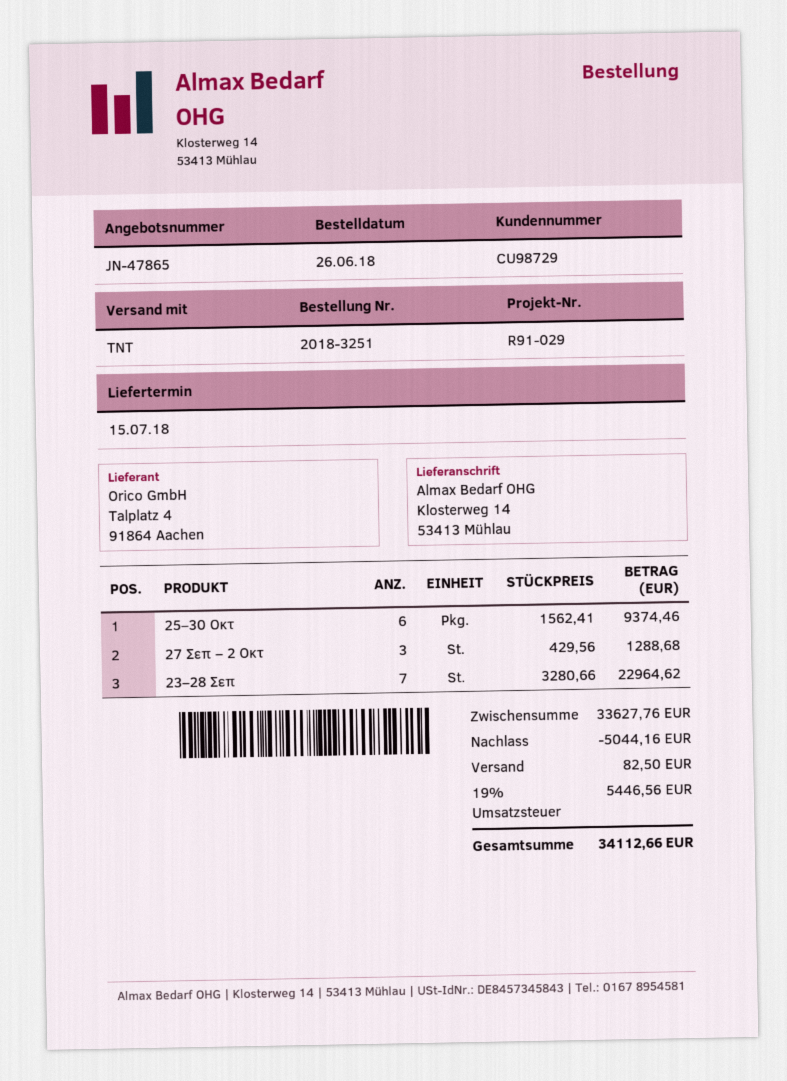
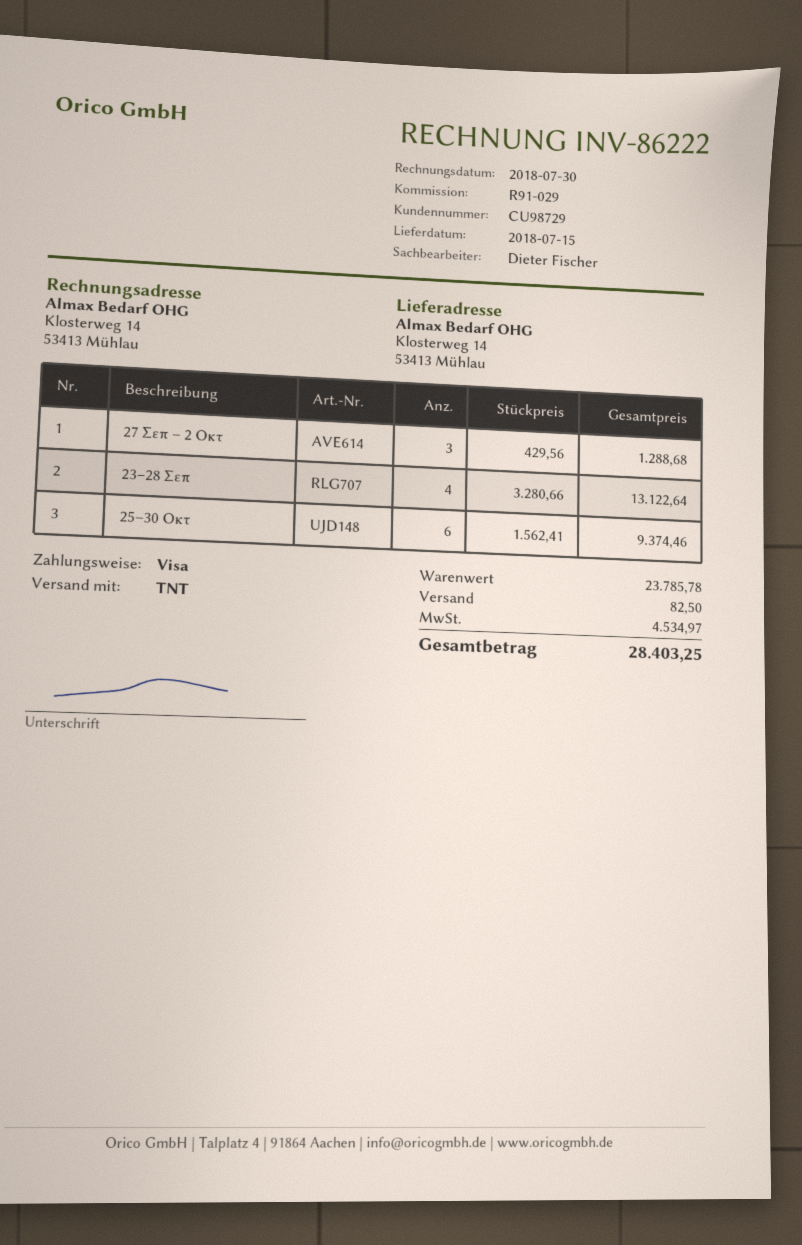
23–28 Σεπ: 7 x 3280.66 = 22964.62 -> 4 x 3280.66 = 13122.64
subtotal: 33627.76 -> 23785.78
discount: 5044.16 -> none
tax: 5446.56 -> 4534.97
total: 34112.66 -> 28403.25

